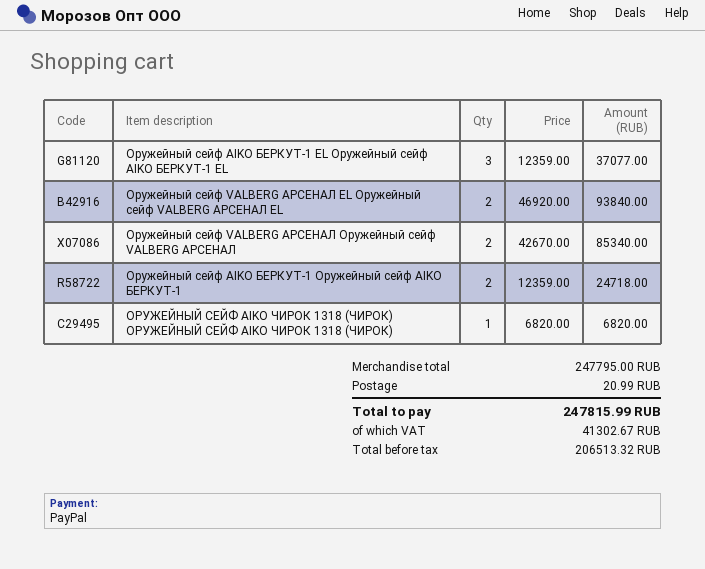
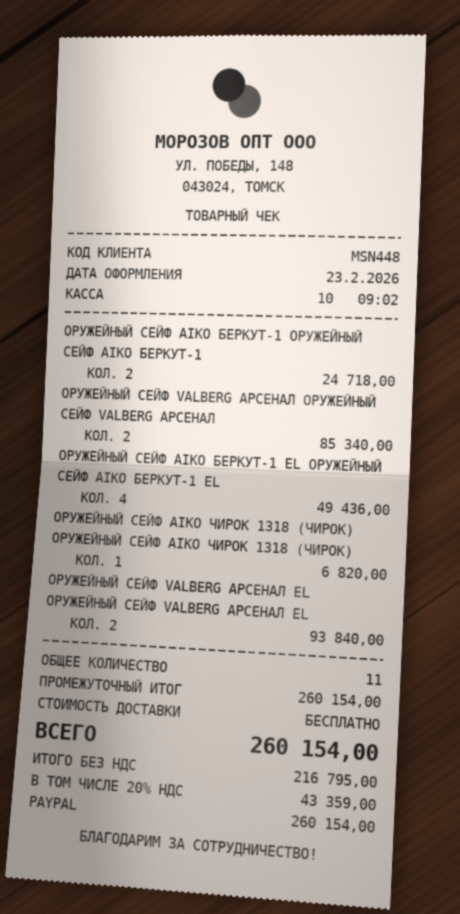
Оружейный сейф AIKO БЕРКУТ-1 EL Оружейный сейф AIKO БЕРКУТ-1 EL: 3 for 37077.00 -> 4 for 49436.00
subtotal: 247795.00 -> 260154.00
shipping: 20.99 -> 0.00
net: 206513.32 -> 216795.00
tax: 41302.67 -> 43359.00
total: 247815.99 -> 260154.00

